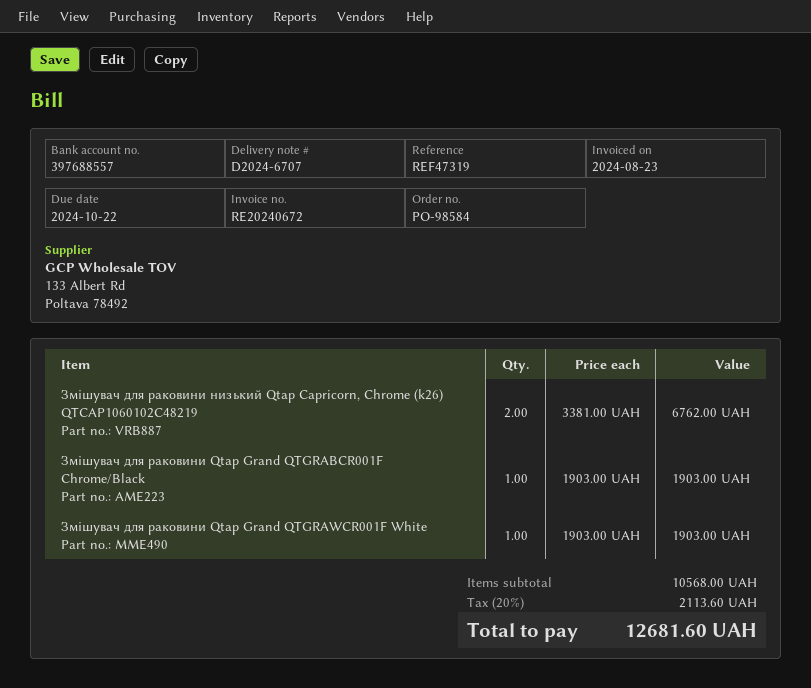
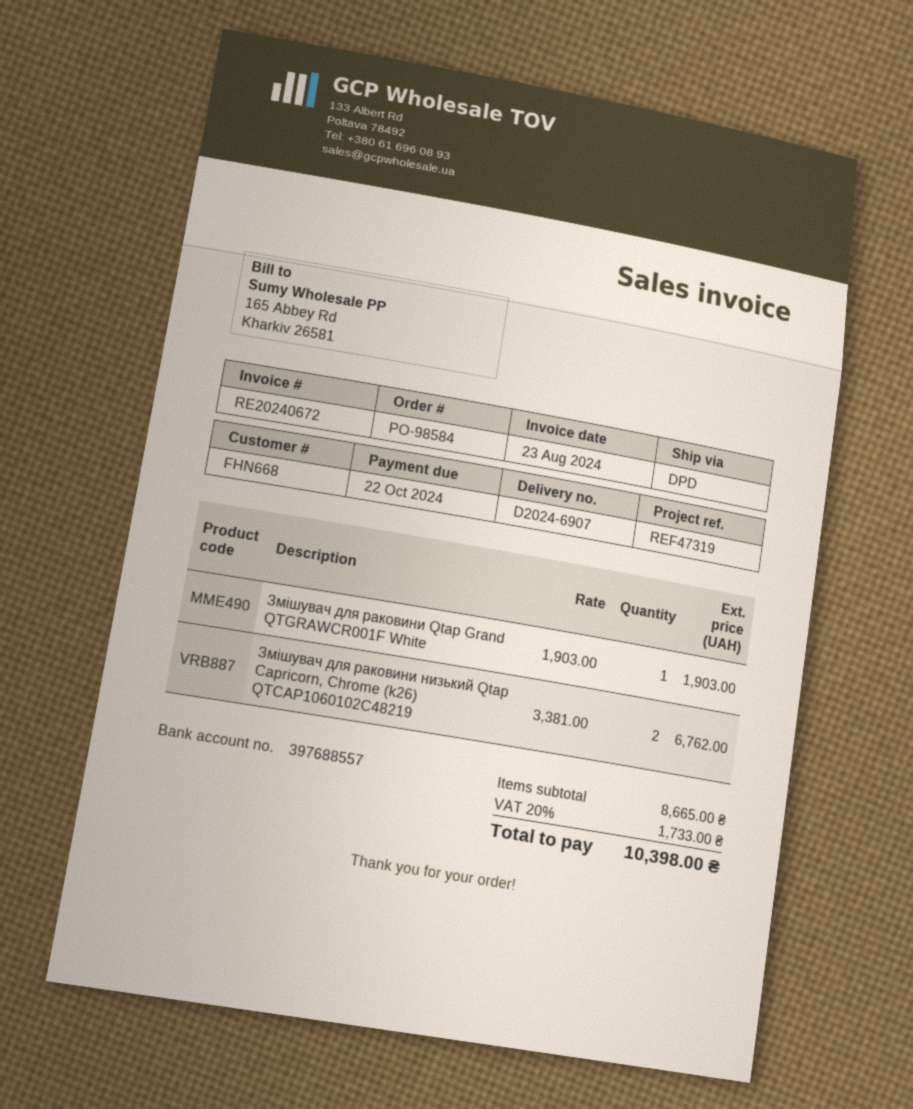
delivery note number: D2024-6707 -> D2024-6907
Змішувач для раковини Qtap Grand QTGRABCR001F Chrome/Black: 1 x 1903.00 = 1903.00 -> none
subtotal: 10568.00 -> 8665.00
tax: 20% = 2113.60 -> 20% = 1733.00
total: 12681.60 -> 10398.00

